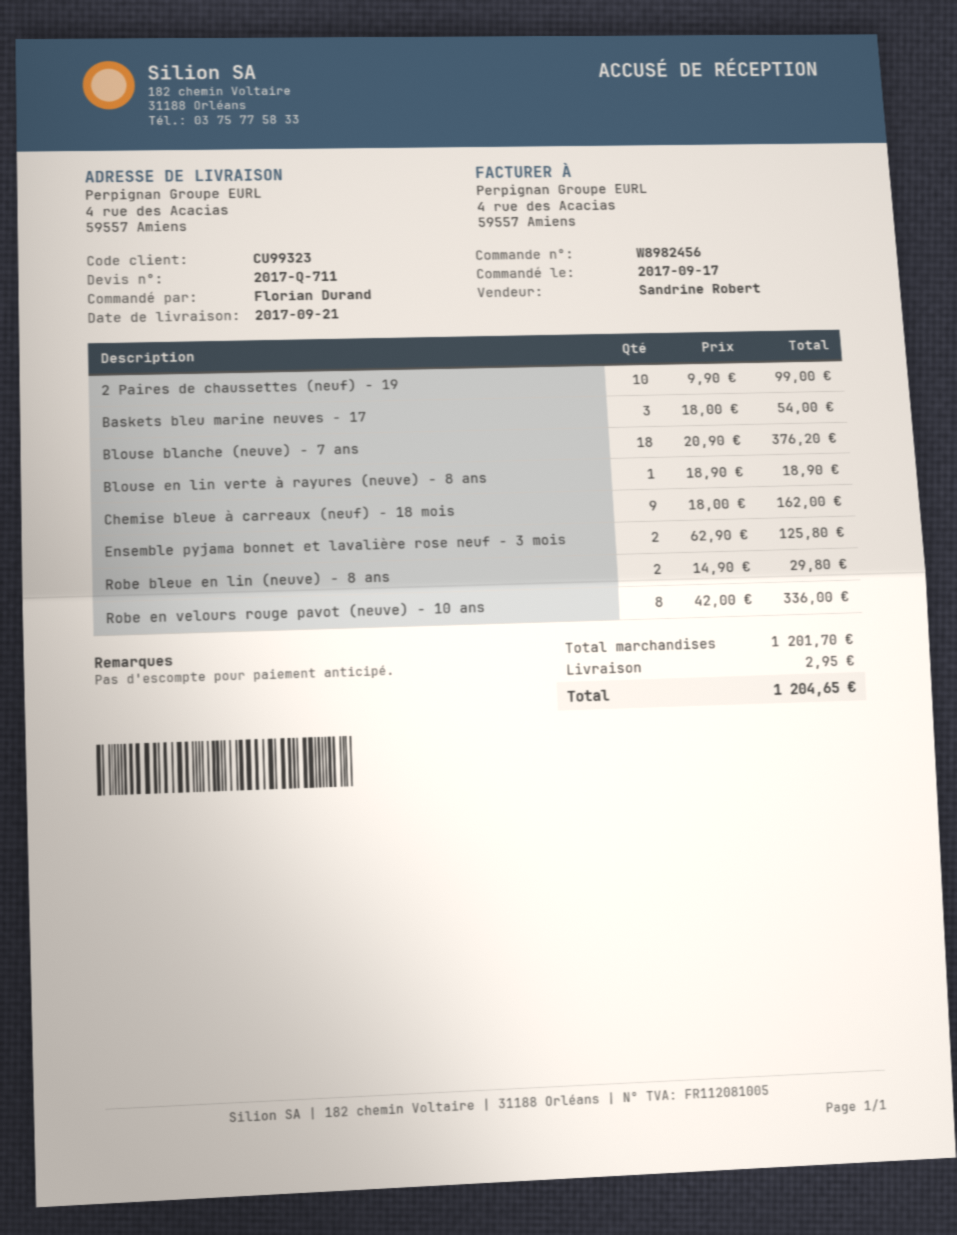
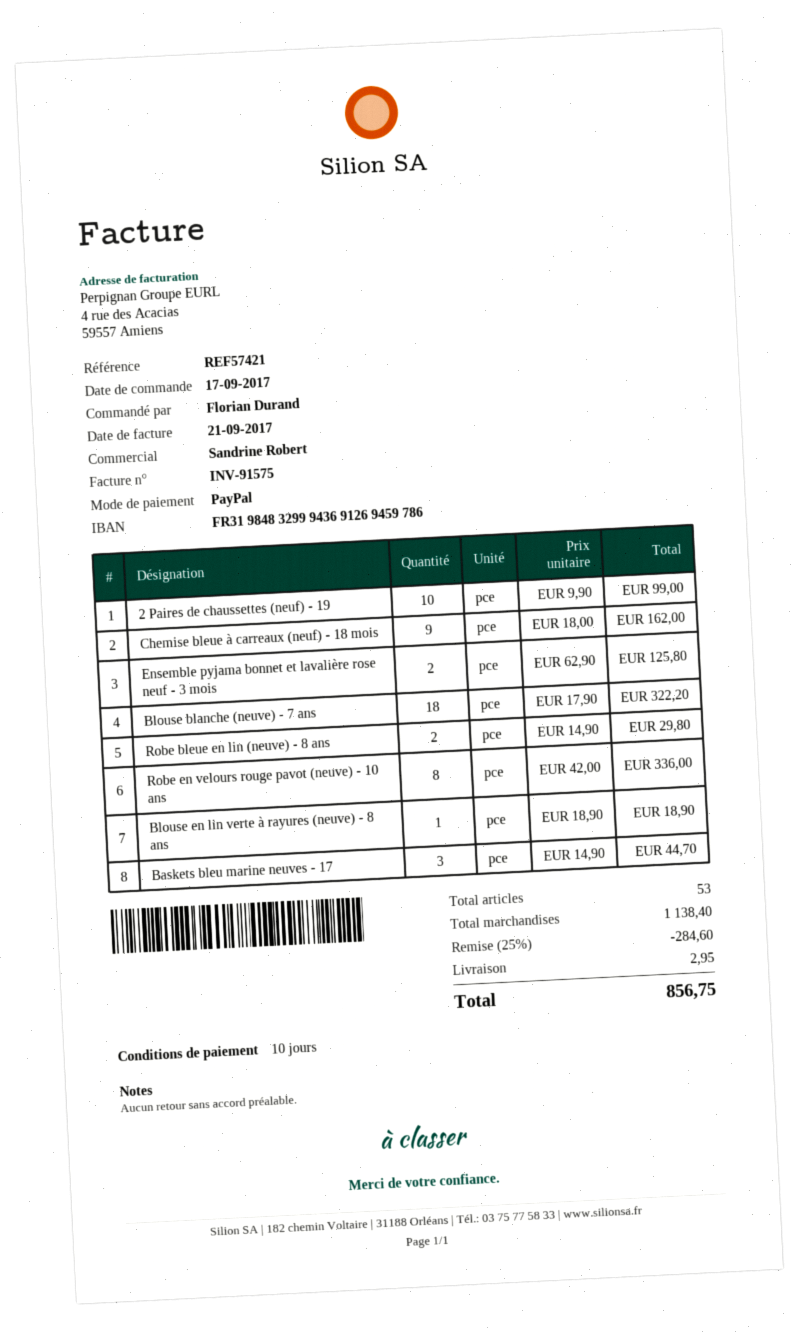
Baskets bleu marine neuves - 17: 3 x 18.00 = 54.00 -> 3 x 14.90 = 44.70
Blouse blanche (neuve) - 7 ans: 18 x 20.90 = 376.20 -> 18 x 17.90 = 322.20
subtotal: 1201.70 -> 1138.40
discount: none -> 25% = 284.60
total: 1204.65 -> 856.75

